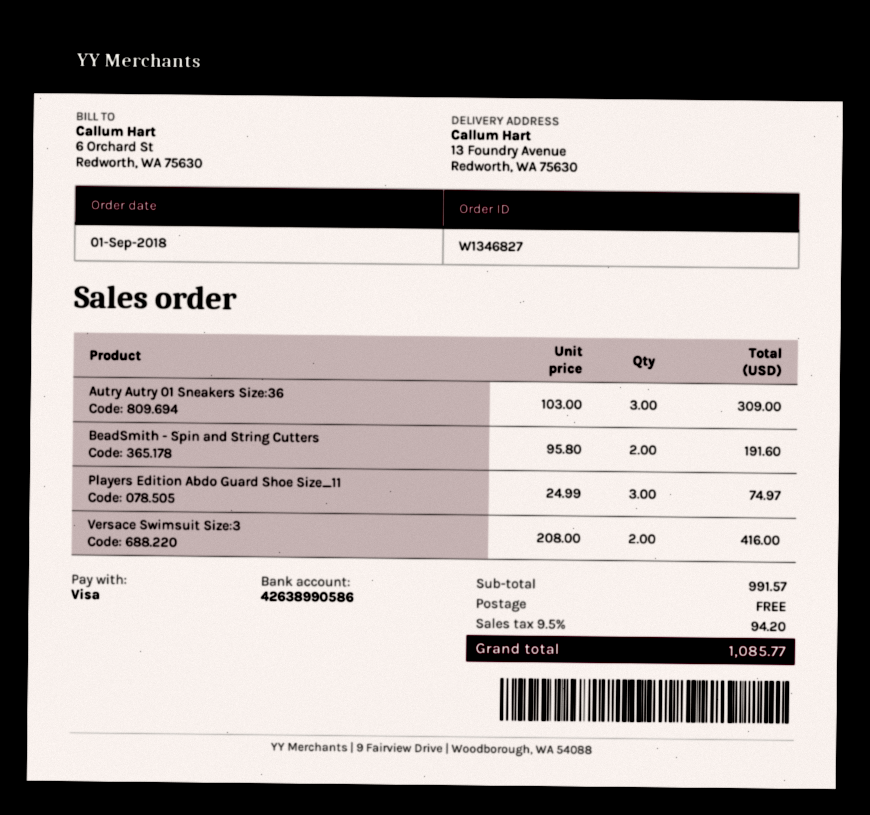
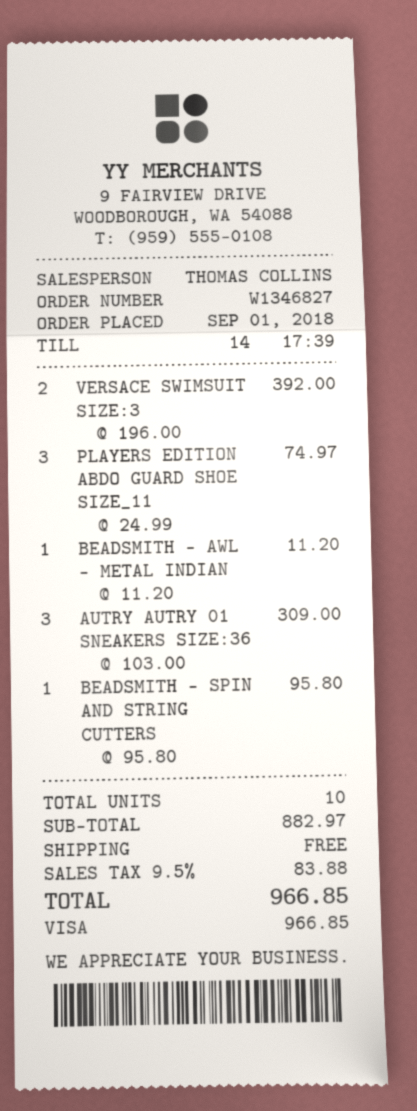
BeadSmith - Spin and String Cutters: 2 x 95.80 = 191.60 -> 1 x 95.80 = 95.80
Versace Swimsuit Size:3: 2 x 208.00 = 416.00 -> 2 x 196.00 = 392.00
BEADSMITH - AWL - METAL INDIAN: none -> 1 x 11.20 = 11.20
subtotal: 991.57 -> 882.97
tax: 9.5% = 94.20 -> 9.5% = 83.88
total: 1085.77 -> 966.85

